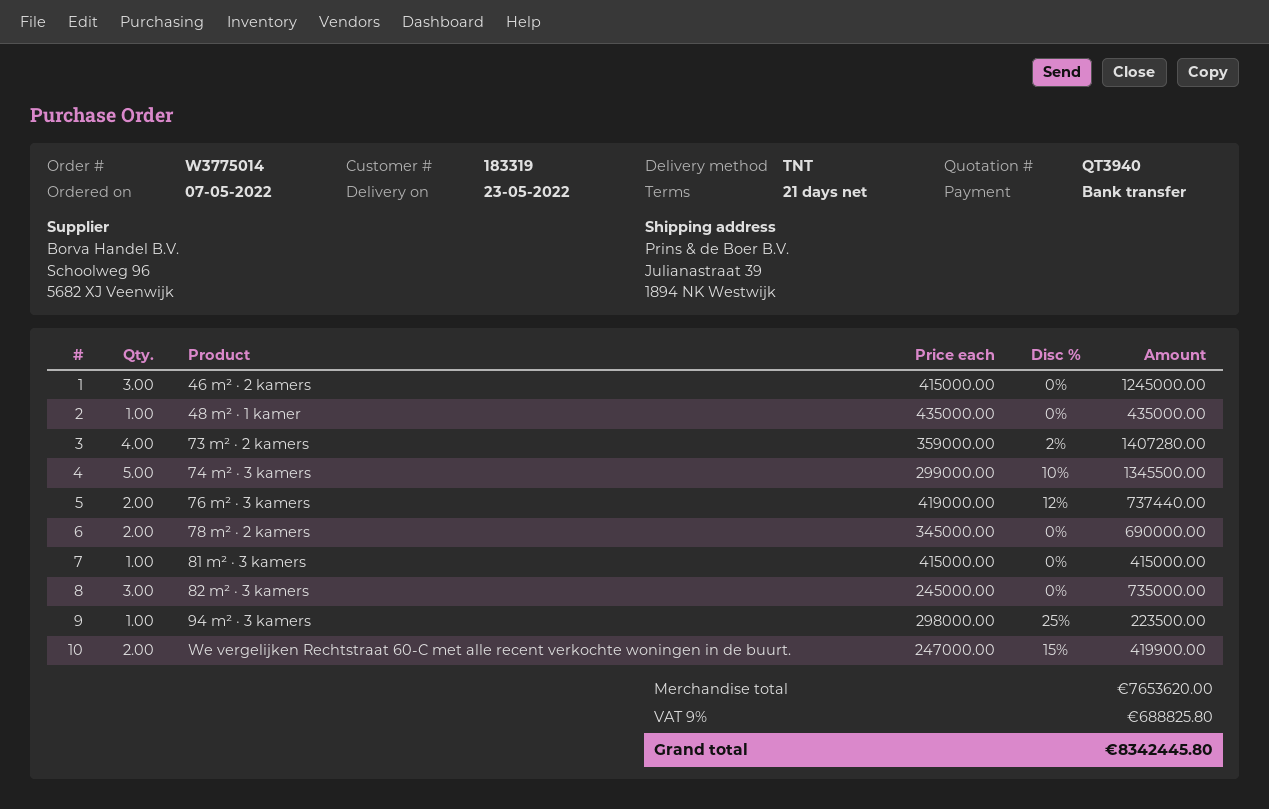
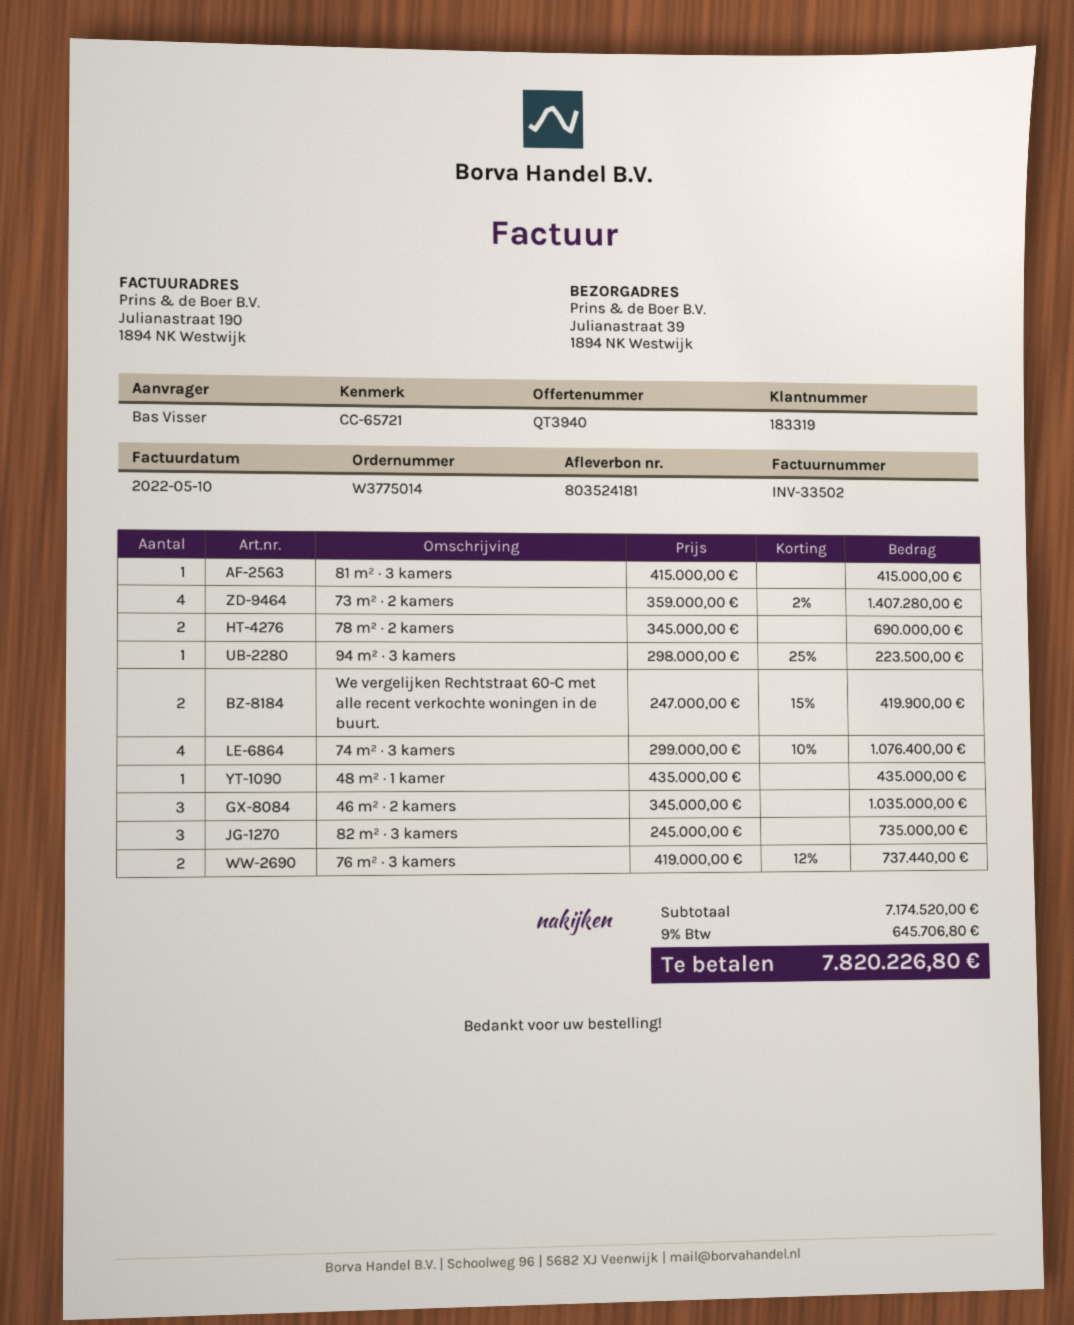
46 m² · 2 kamers: 3 x 415000.00 = 1245000.00 -> 3 x 345000.00 = 1035000.00
74 m² · 3 kamers: 5 x 299000.00 - 10% = 1345500.00 -> 4 x 299000.00 - 10% = 1076400.00
subtotal: 7653620.00 -> 7174520.00
tax: 9% = 688825.80 -> 9% = 645706.80
total: 8342445.80 -> 7820226.80

